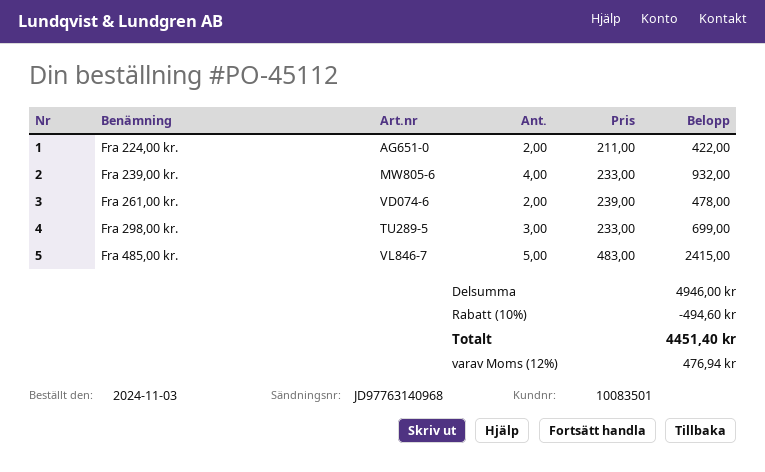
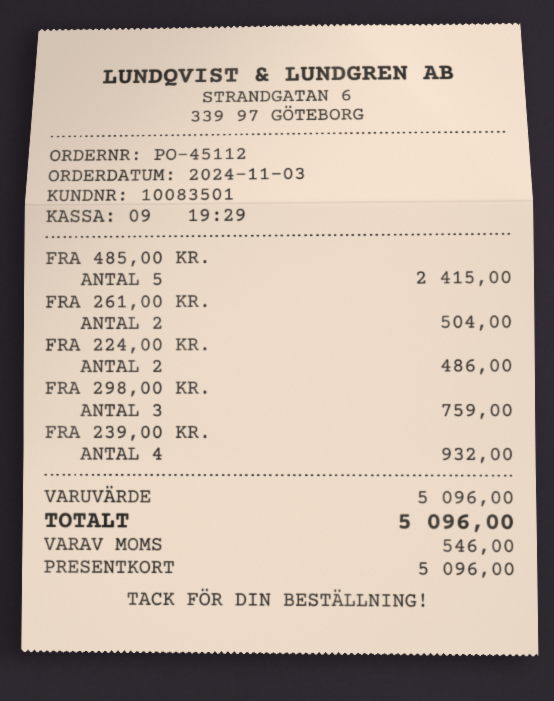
Fra 224,00 kr.: 2 for 422.00 -> 2 for 486.00
Fra 261,00 kr.: 2 for 478.00 -> 2 for 504.00
Fra 298,00 kr.: 3 for 699.00 -> 3 for 759.00
subtotal: 4946.00 -> 5096.00
discount: 10% = 494.60 -> none
tax: 476.94 -> 546.00
total: 4451.40 -> 5096.00

